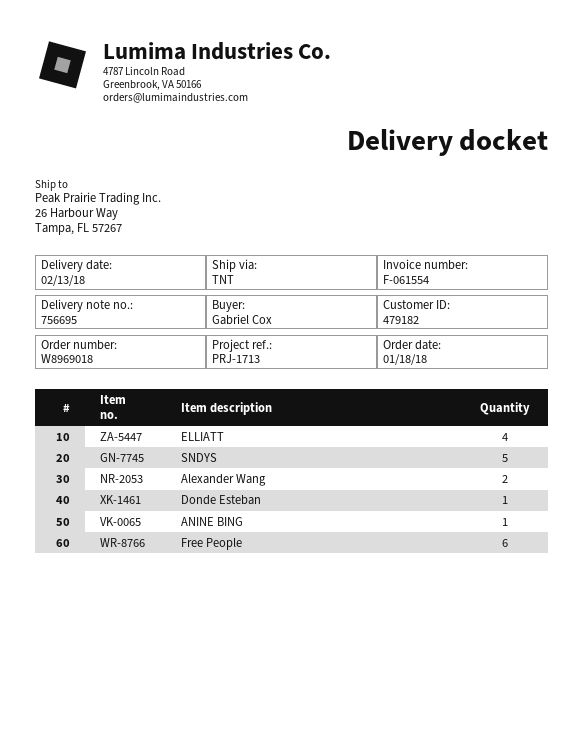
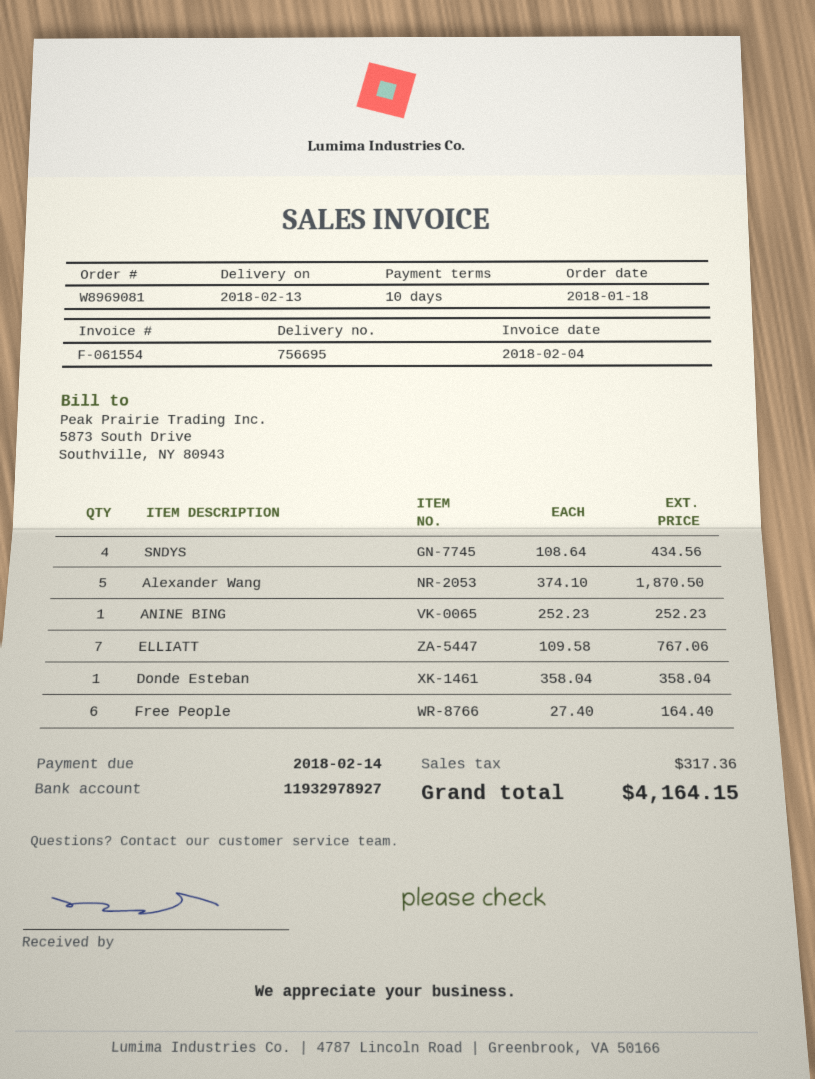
order number: W8969018 -> W8969081
ELLIATT: 4 -> 7
SNDYS: 5 -> 4
Alexander Wang: 2 -> 5

